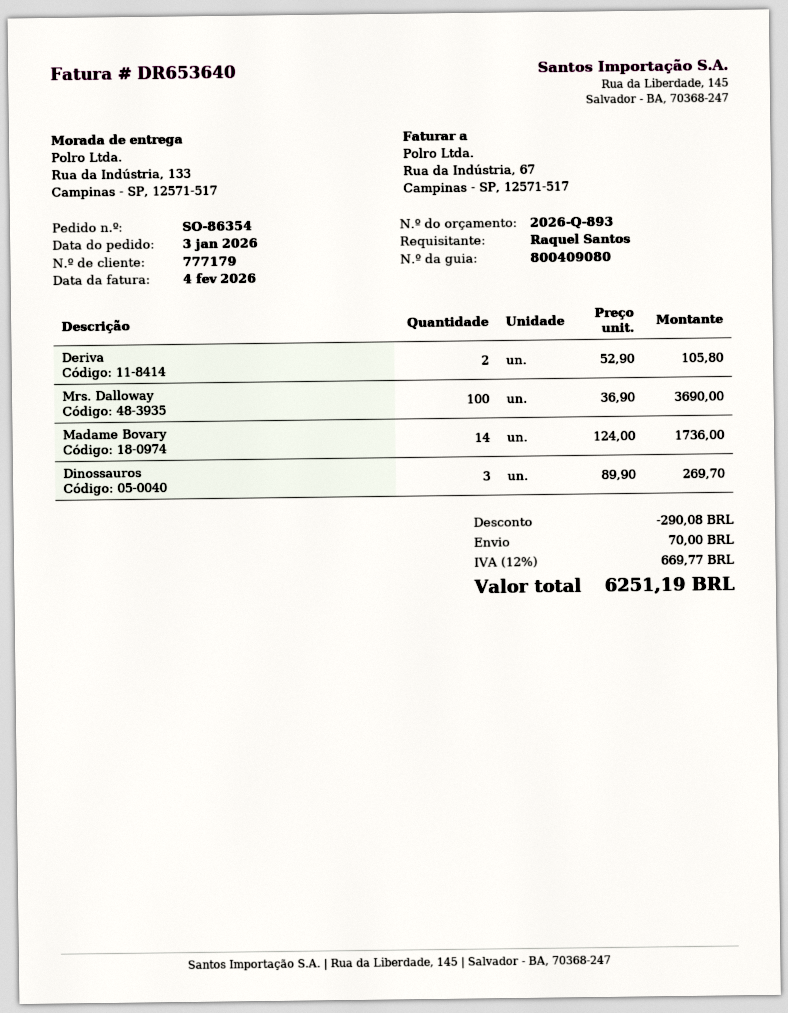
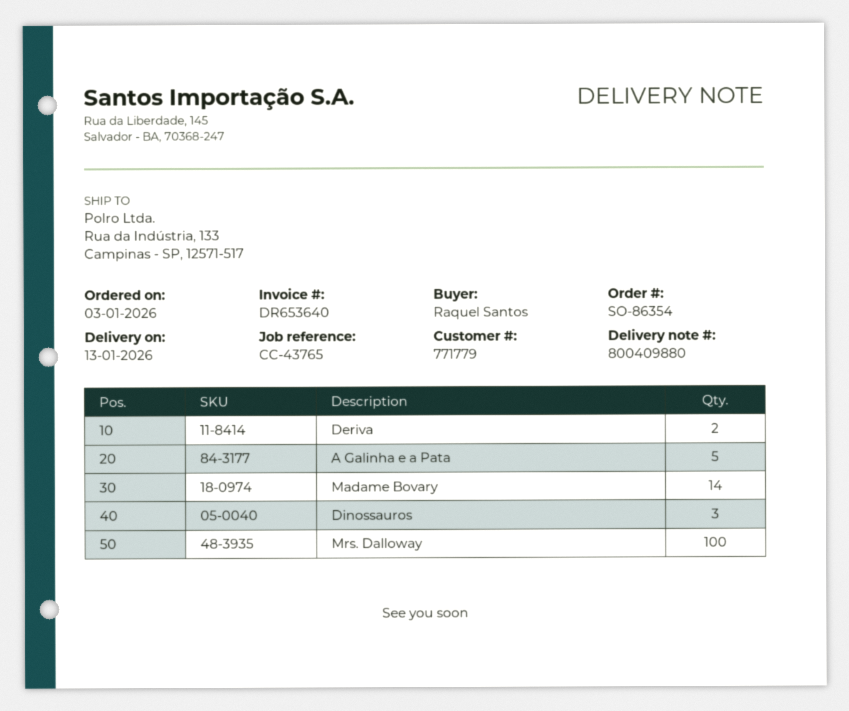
delivery note number: 800409080 -> 800409880
customer number: 777179 -> 771779
A Galinha e a Pata: none -> 5

